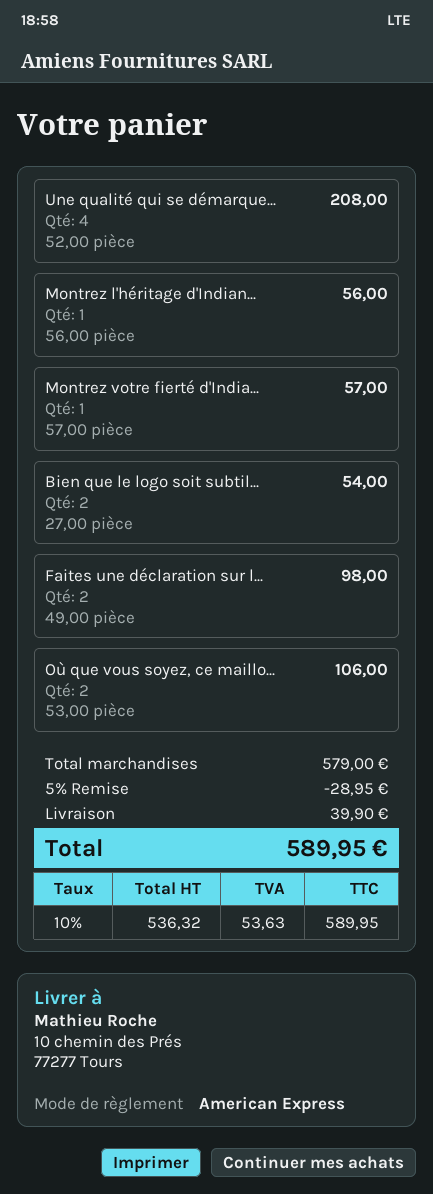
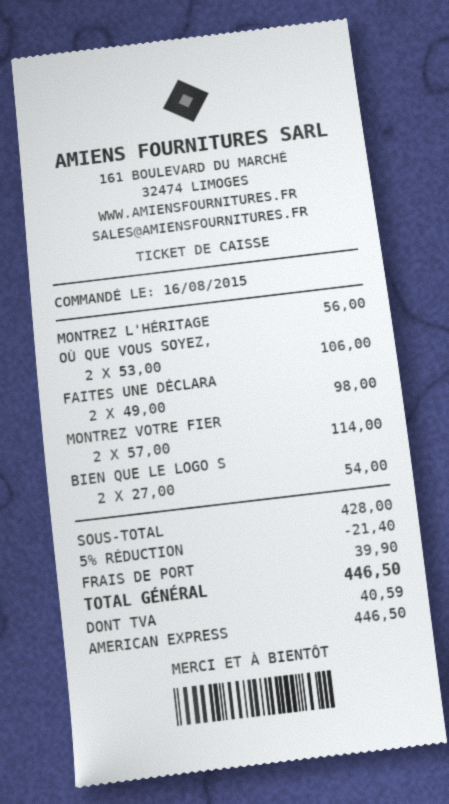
Une qualité qui se démarque...: 4 x 52.00 = 208.00 -> none
Montrez votre fierté d'India...: 1 x 57.00 = 57.00 -> 2 x 57.00 = 114.00
subtotal: 579.00 -> 428.00
discount: 5% = 28.95 -> 5% = 21.40
tax: 53.63 -> 40.59
total: 589.95 -> 446.50

